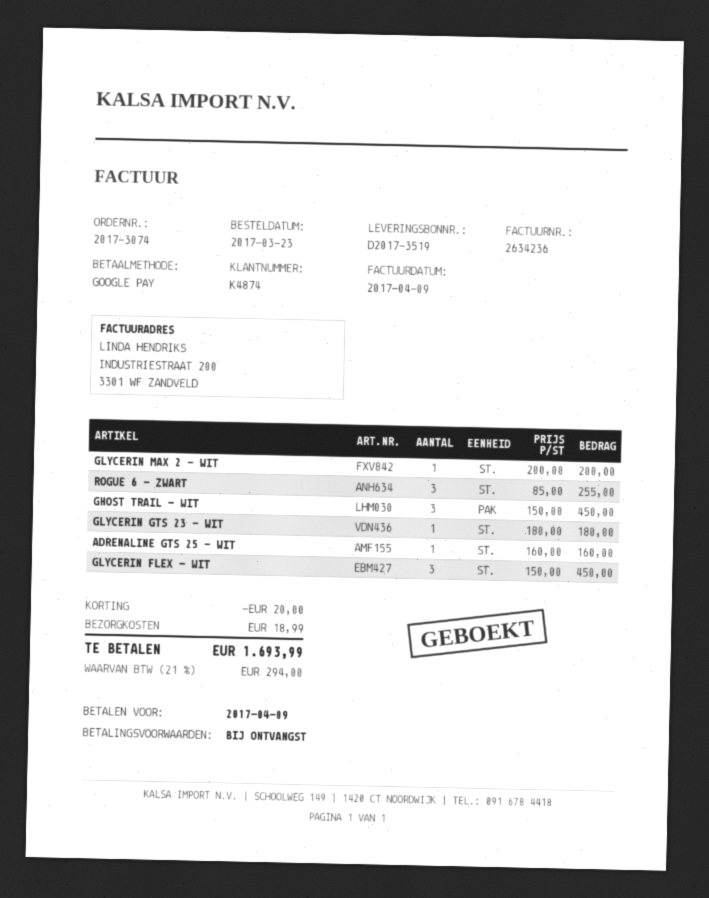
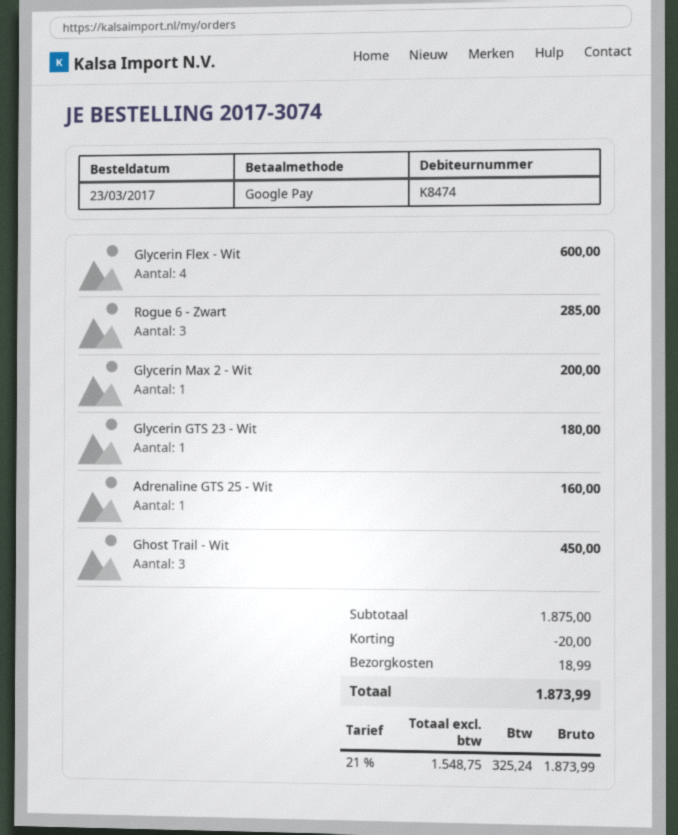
customer number: K4874 -> K8474
ROGUE 6 - ZWART: 3 for 255.00 -> 3 for 285.00
GLYCERIN FLEX - WIT: 3 for 450.00 -> 4 for 600.00
tax: 21% = 294.00 -> 21% = 325.24
total: 1693.99 -> 1873.99

